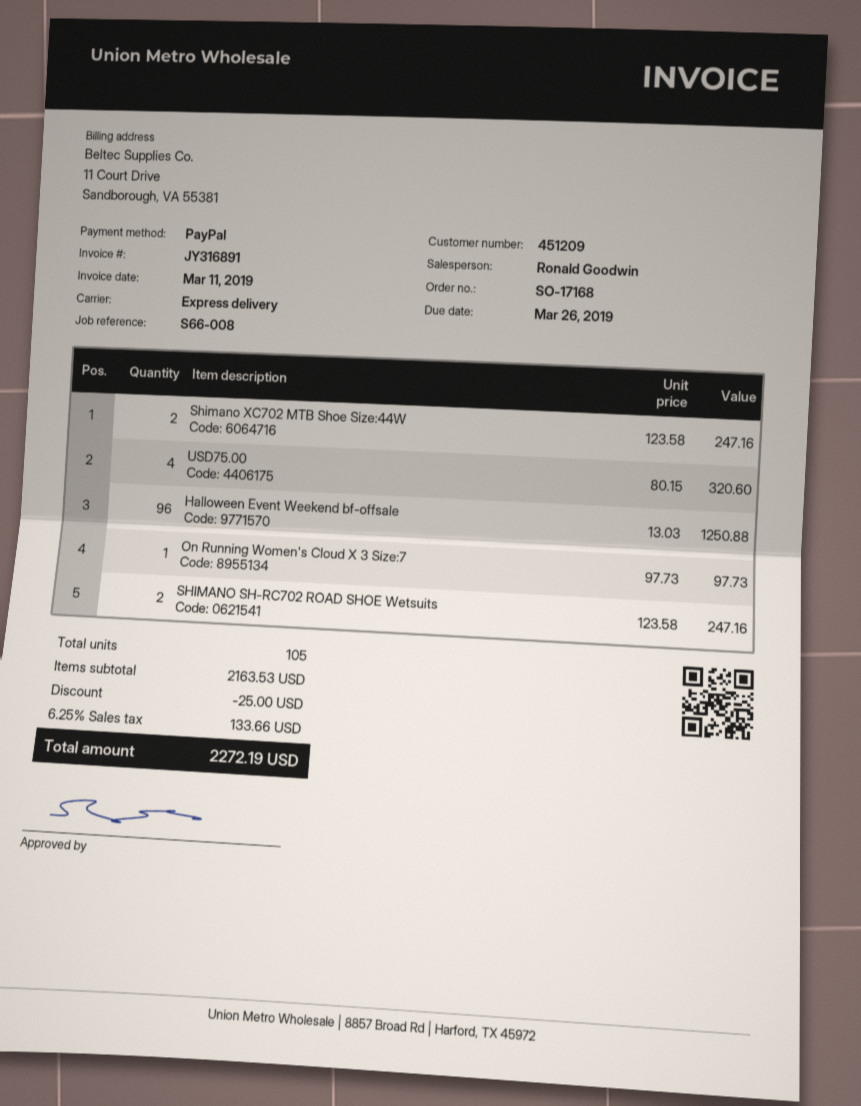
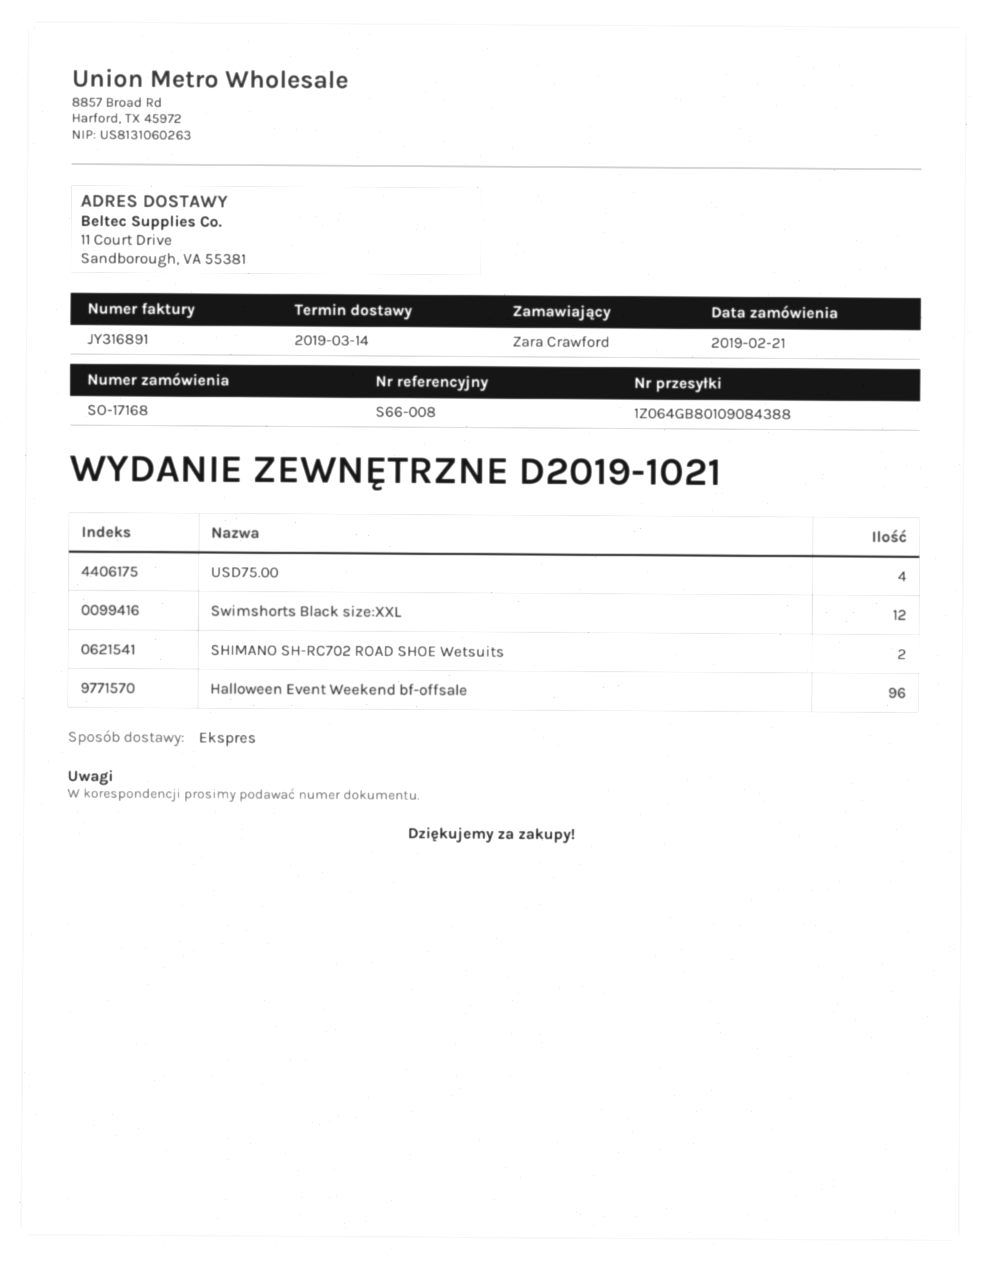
Shimano XC702 MTB Shoe Size:44W: 2 -> none
On Running Women's Cloud X 3 Size:7: 1 -> none
Swimshorts Black size:XXL: none -> 12

